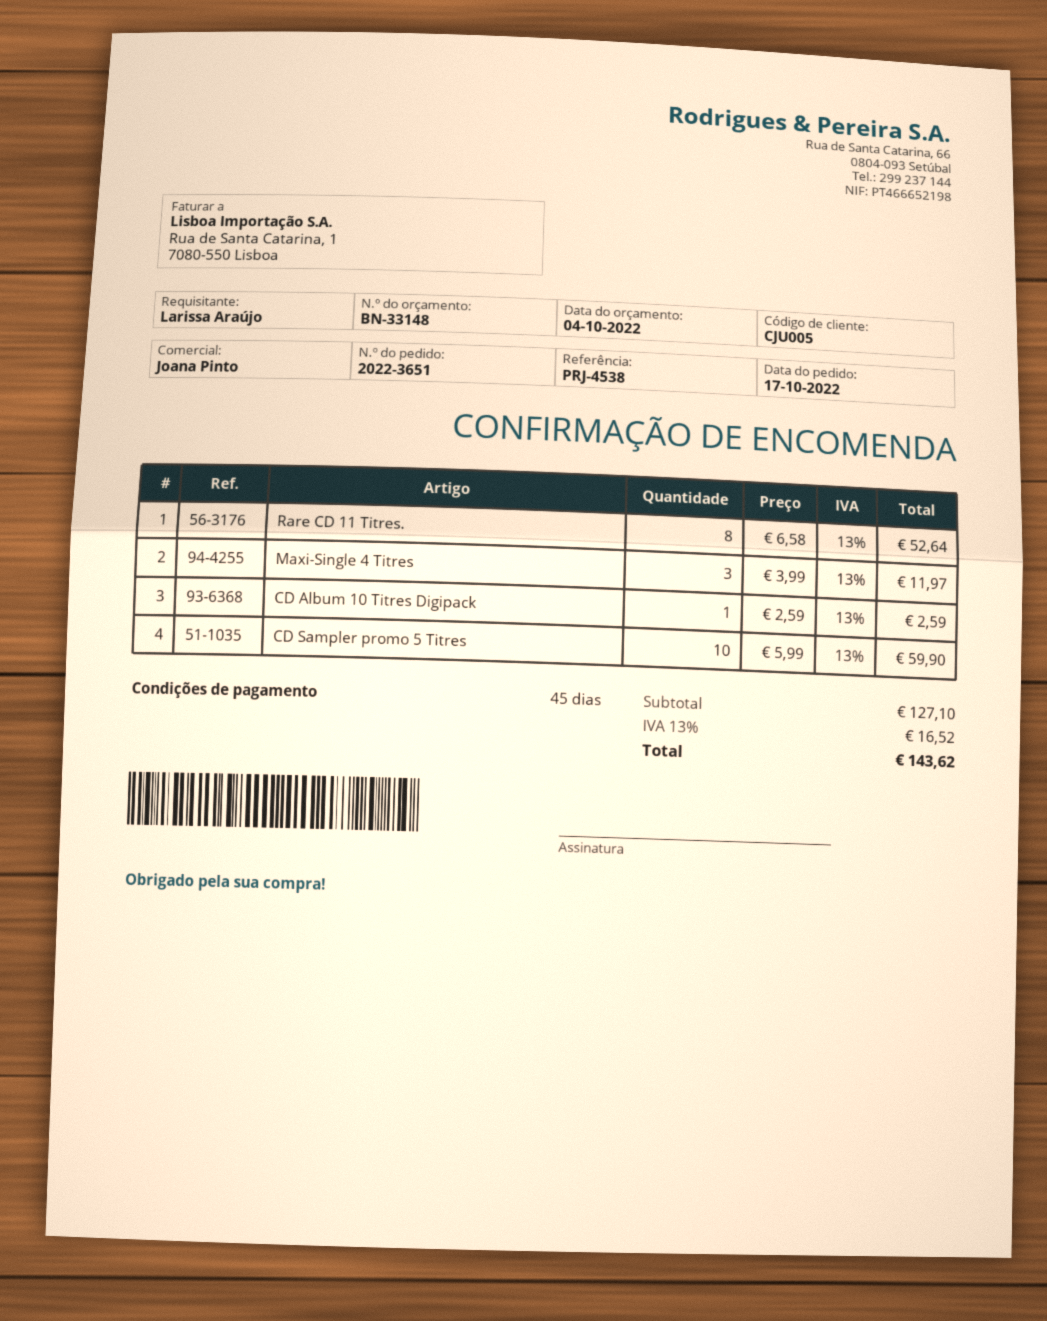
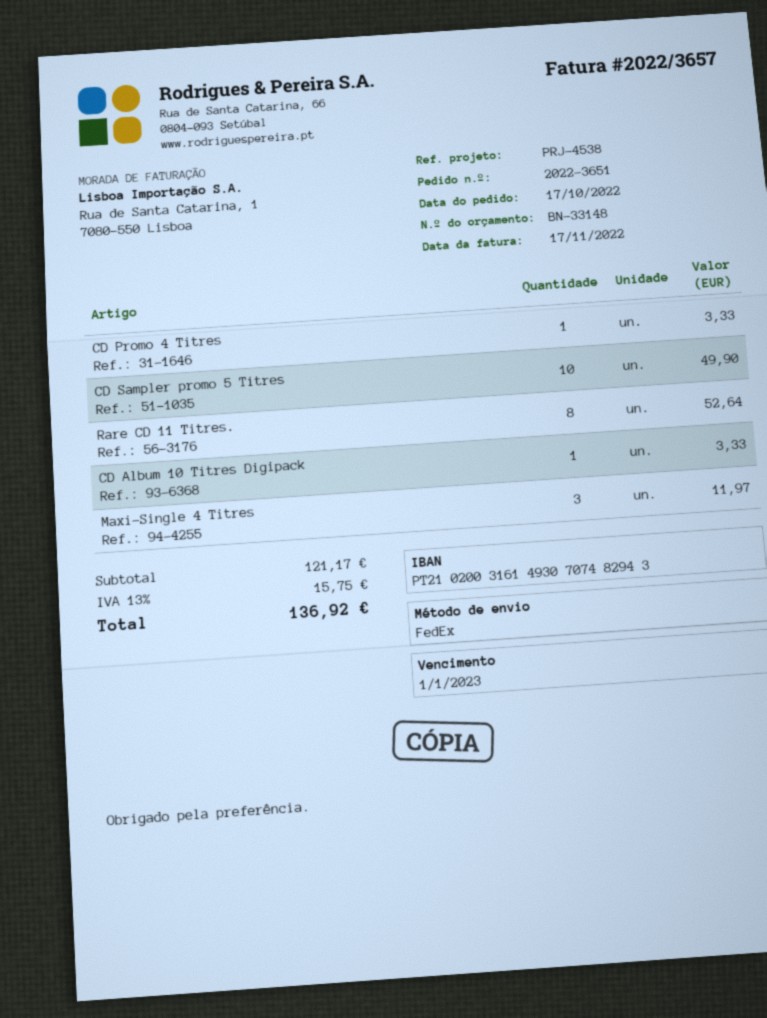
CD Album 10 Titres Digipack: 1 for 2.59 -> 1 for 3.33
CD Sampler promo 5 Titres: 10 for 59.90 -> 10 for 49.90
CD Promo 4 Titres: none -> 1 for 3.33
subtotal: 127.10 -> 121.17
tax: 13% = 16.52 -> 13% = 15.75
total: 143.62 -> 136.92

